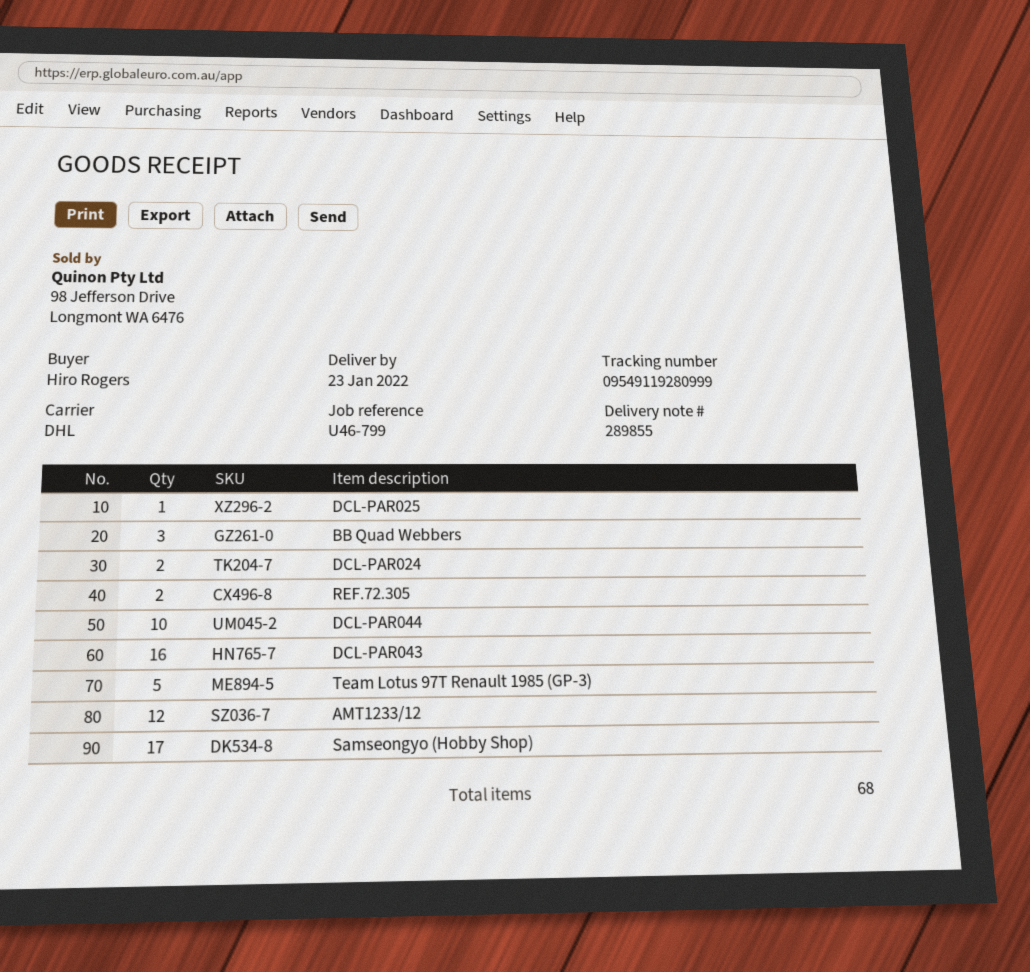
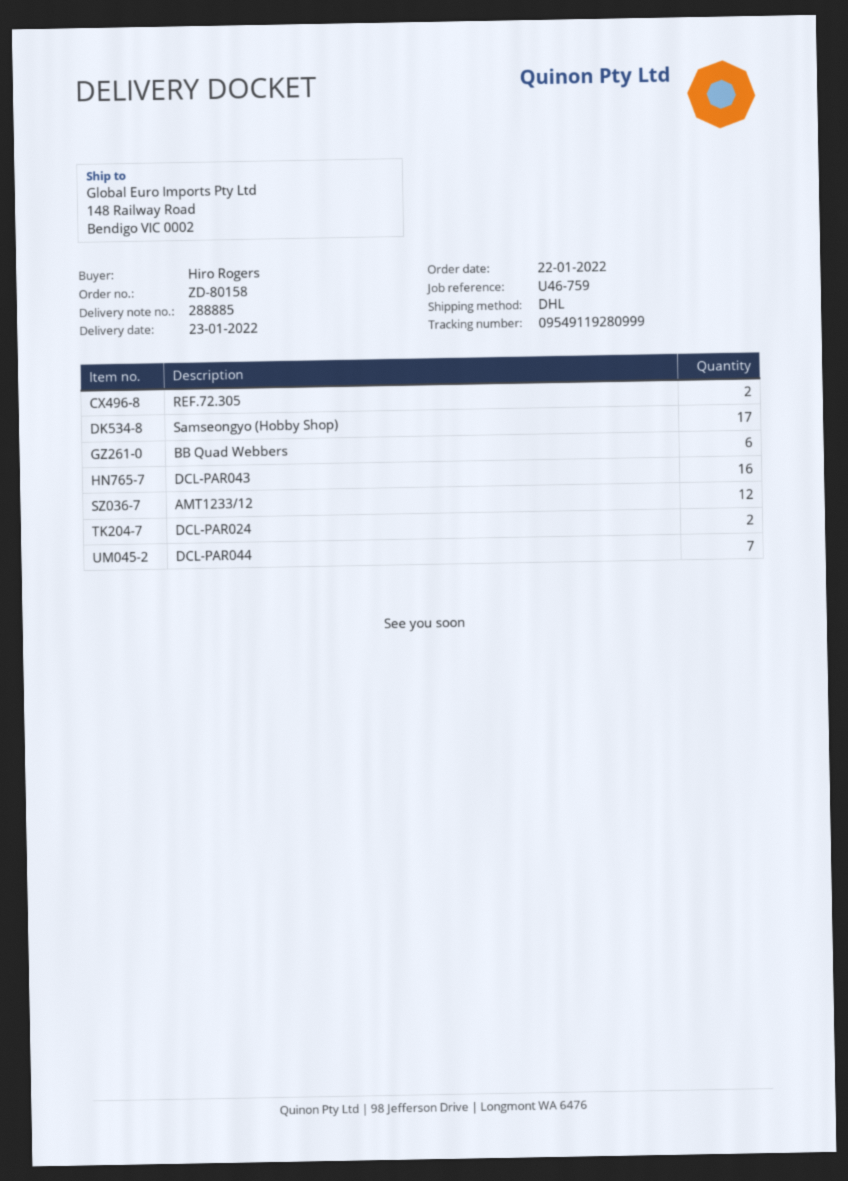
delivery note number: 289855 -> 288885
reference: U46-799 -> U46-759
DCL-PAR025: 1 -> none
BB Quad Webbers: 3 -> 6
DCL-PAR044: 10 -> 7
Team Lotus 97T Renault 1985 (GP-3): 5 -> none

